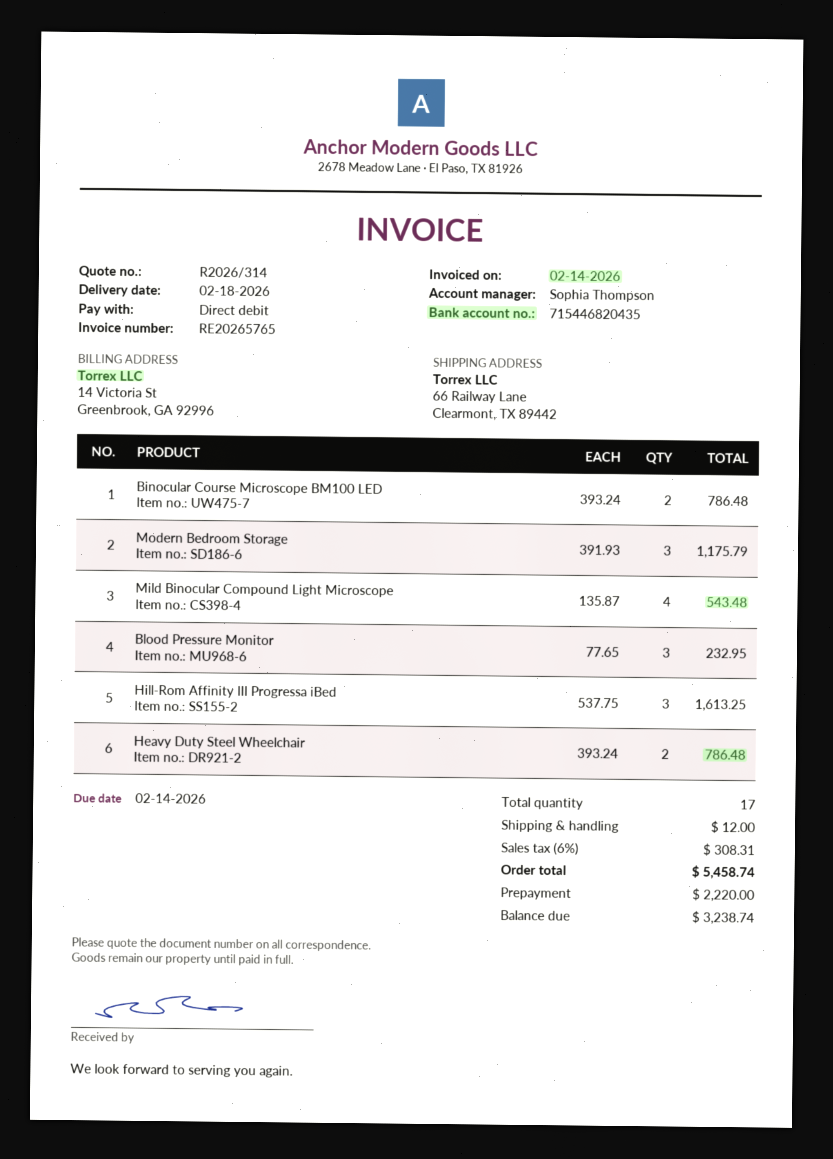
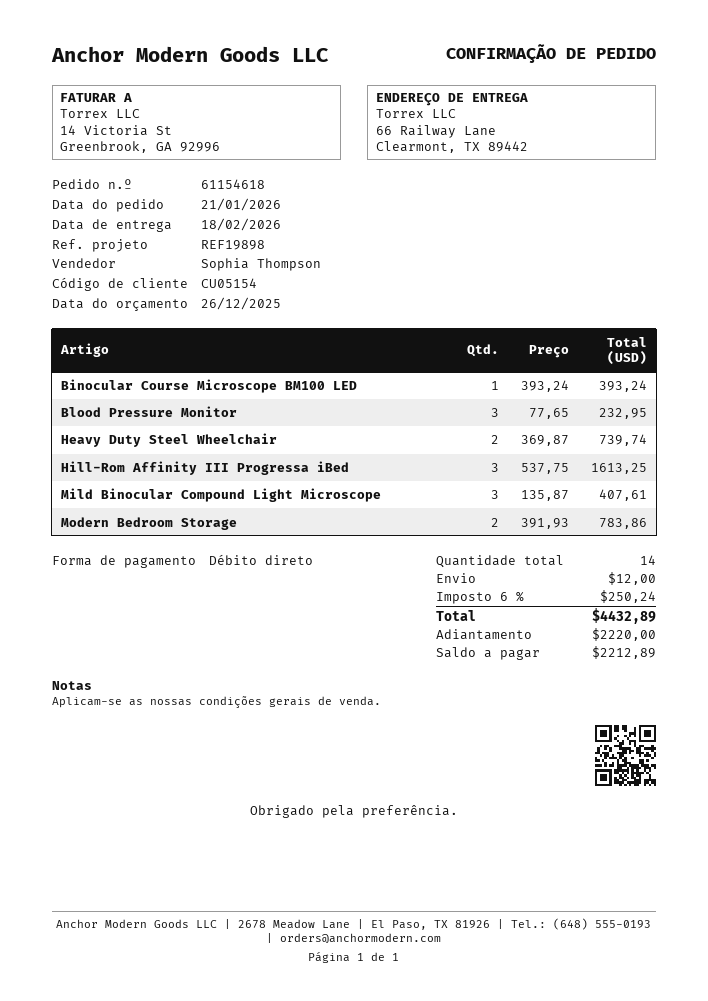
Binocular Course Microscope BM100 LED: 2 x 393.24 = 786.48 -> 1 x 393.24 = 393.24
Modern Bedroom Storage: 3 x 391.93 = 1175.79 -> 2 x 391.93 = 783.86
Mild Binocular Compound Light Microscope: 4 x 135.87 = 543.48 -> 3 x 135.87 = 407.61
Heavy Duty Steel Wheelchair: 2 x 393.24 = 786.48 -> 2 x 369.87 = 739.74
total quantity: 17 -> 14
tax: 6% = 308.31 -> 6% = 250.24
total: 5458.74 -> 4432.89
balance: 3238.74 -> 2212.89

